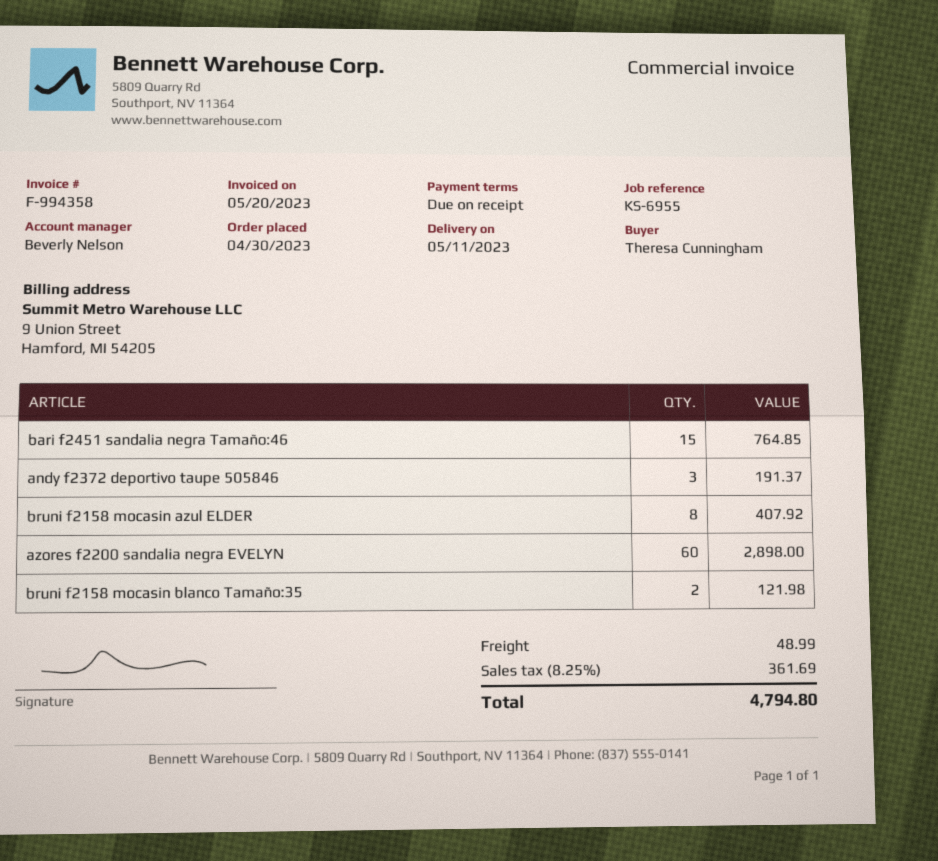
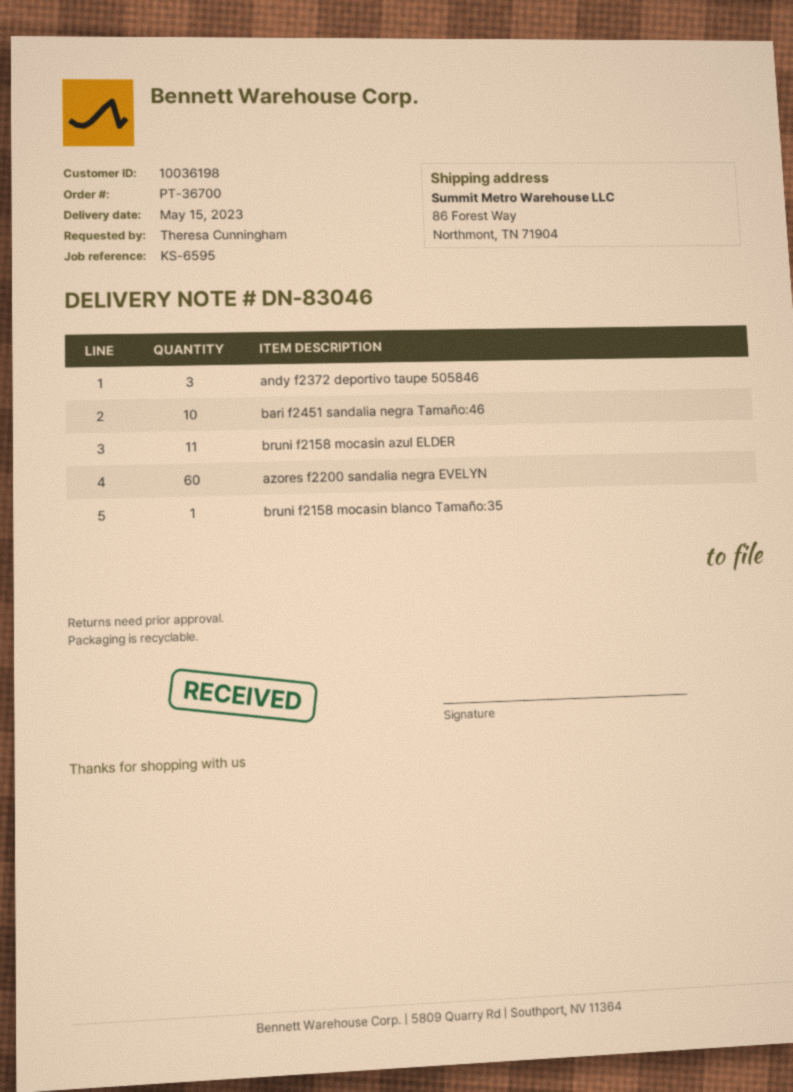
delivery date: 2023-05-11 -> 2023-05-15
reference: KS-6955 -> KS-6595
bari f2451 sandalia negra Tamaño:46: 15 -> 10
bruni f2158 mocasin azul ELDER: 8 -> 11
bruni f2158 mocasin blanco Tamaño:35: 2 -> 1

